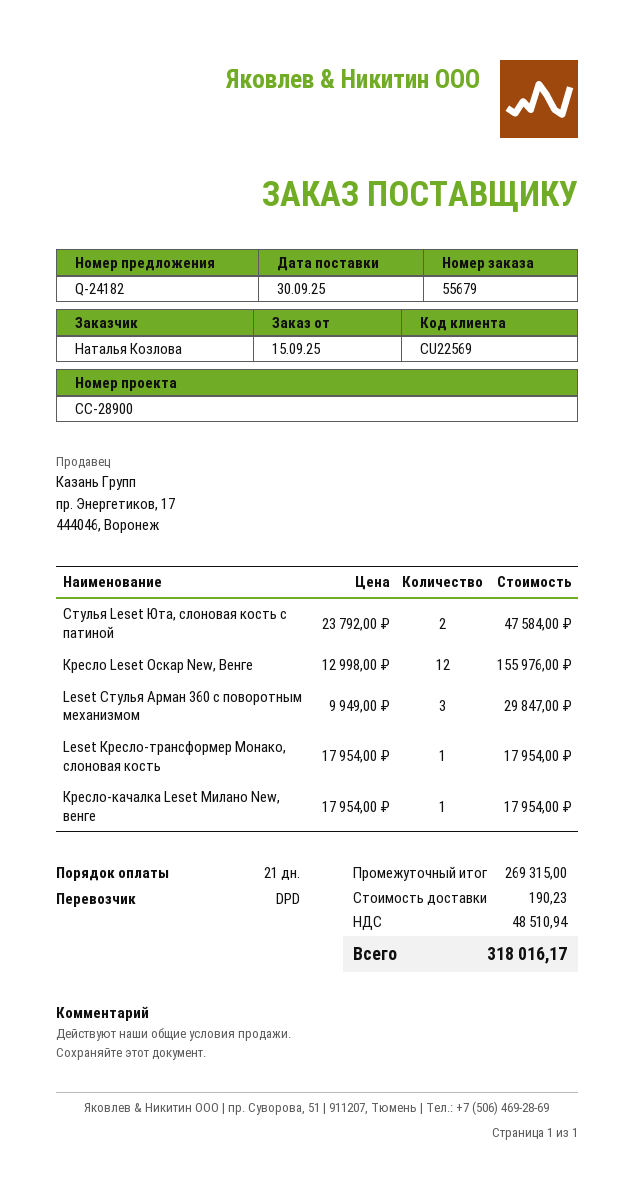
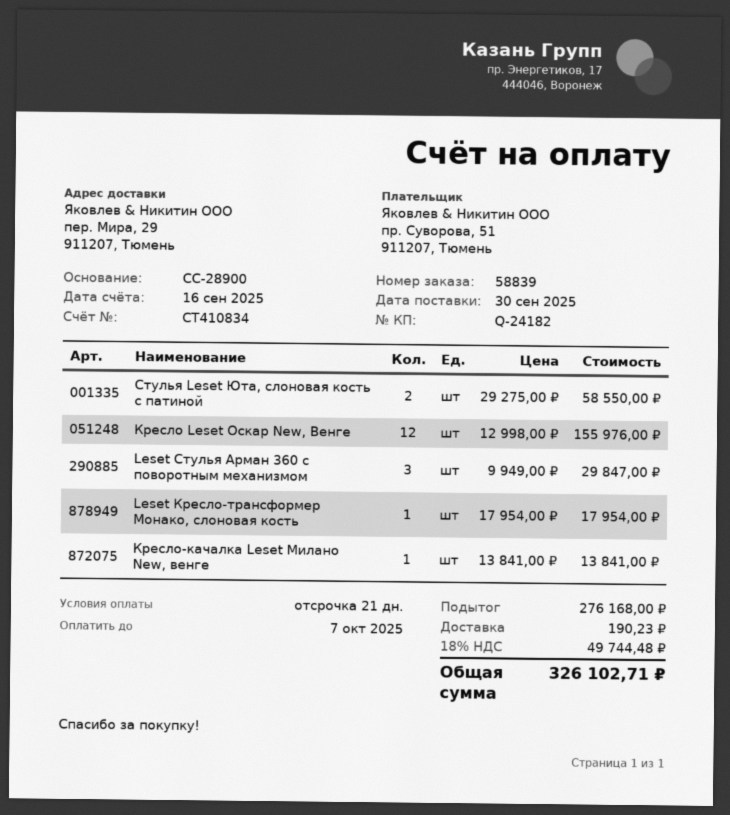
order number: 55679 -> 58839
Стулья Leset Юта, слоновая кость с патиной: 2 x 23792.00 = 47584.00 -> 2 x 29275.00 = 58550.00
Кресло-качалка Leset Милано New, венге: 1 x 17954.00 = 17954.00 -> 1 x 13841.00 = 13841.00
subtotal: 269315.00 -> 276168.00
tax: 48510.94 -> 49744.48
total: 318016.17 -> 326102.71

